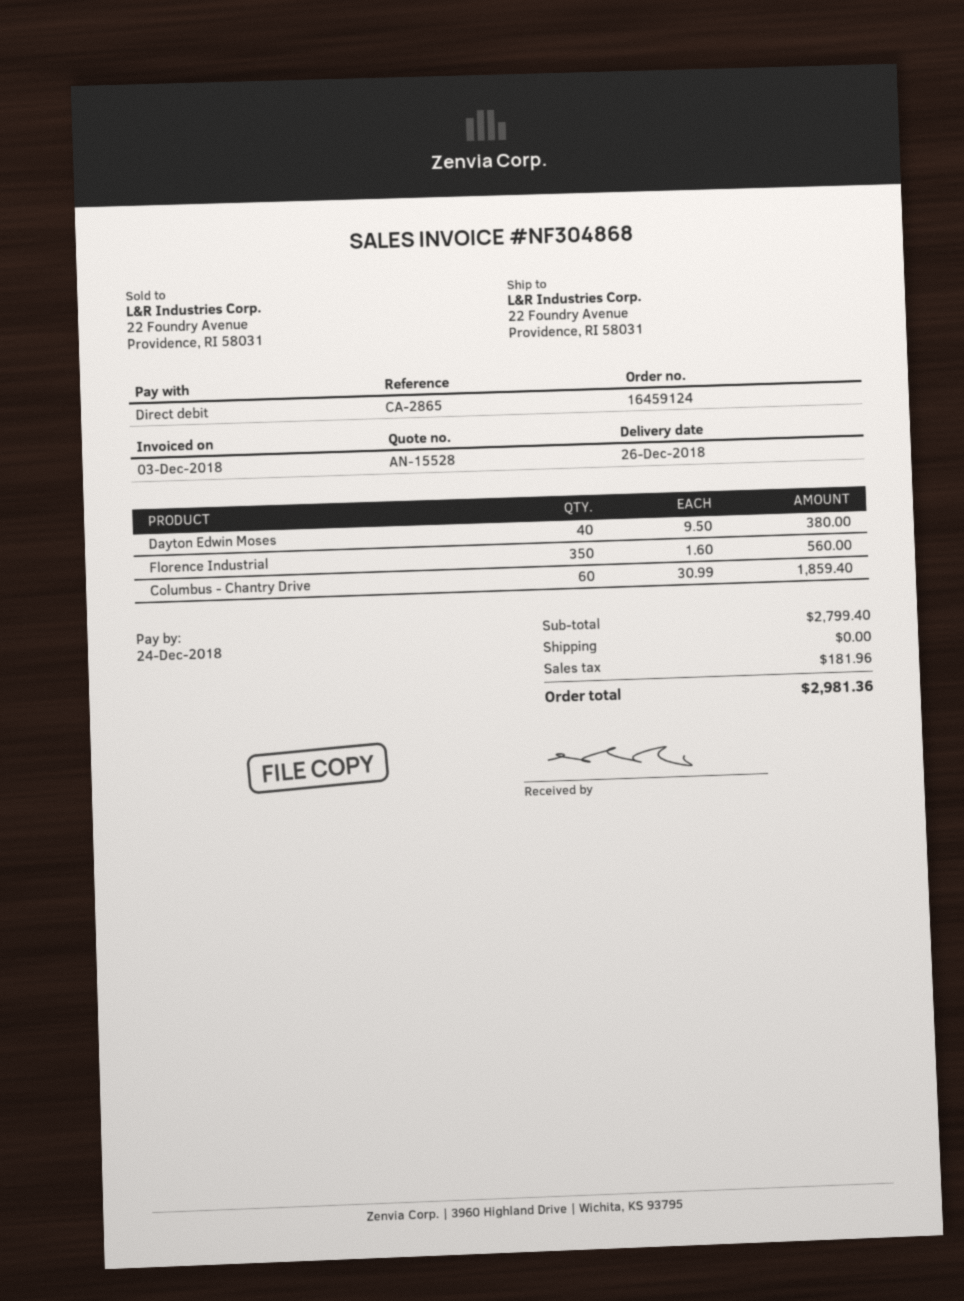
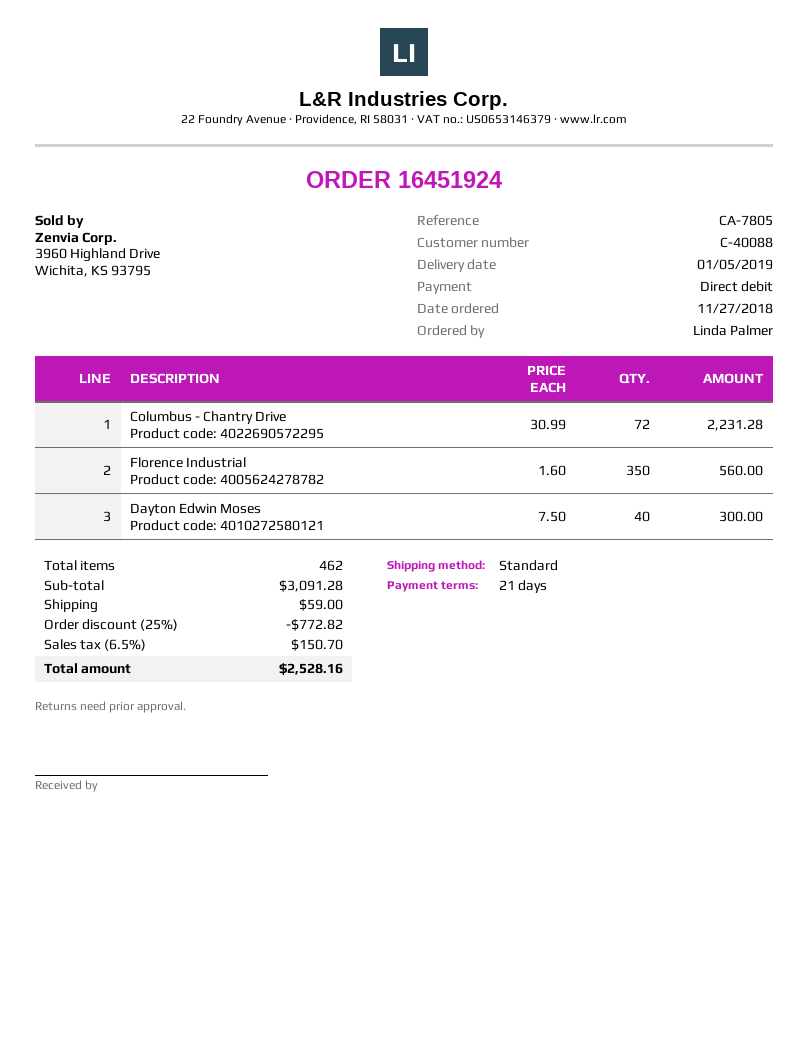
order number: 16459124 -> 16451924
delivery date: 2018-12-26 -> 2019-01-05
reference: CA-2865 -> CA-7805
Dayton Edwin Moses: 40 x 9.50 = 380.00 -> 40 x 7.50 = 300.00
Columbus - Chantry Drive: 60 x 30.99 = 1859.40 -> 72 x 30.99 = 2231.28
subtotal: 2799.40 -> 3091.28
discount: none -> 25% = 772.82
shipping: 0.00 -> 59.00
tax: 181.96 -> 150.70
total: 2981.36 -> 2528.16

